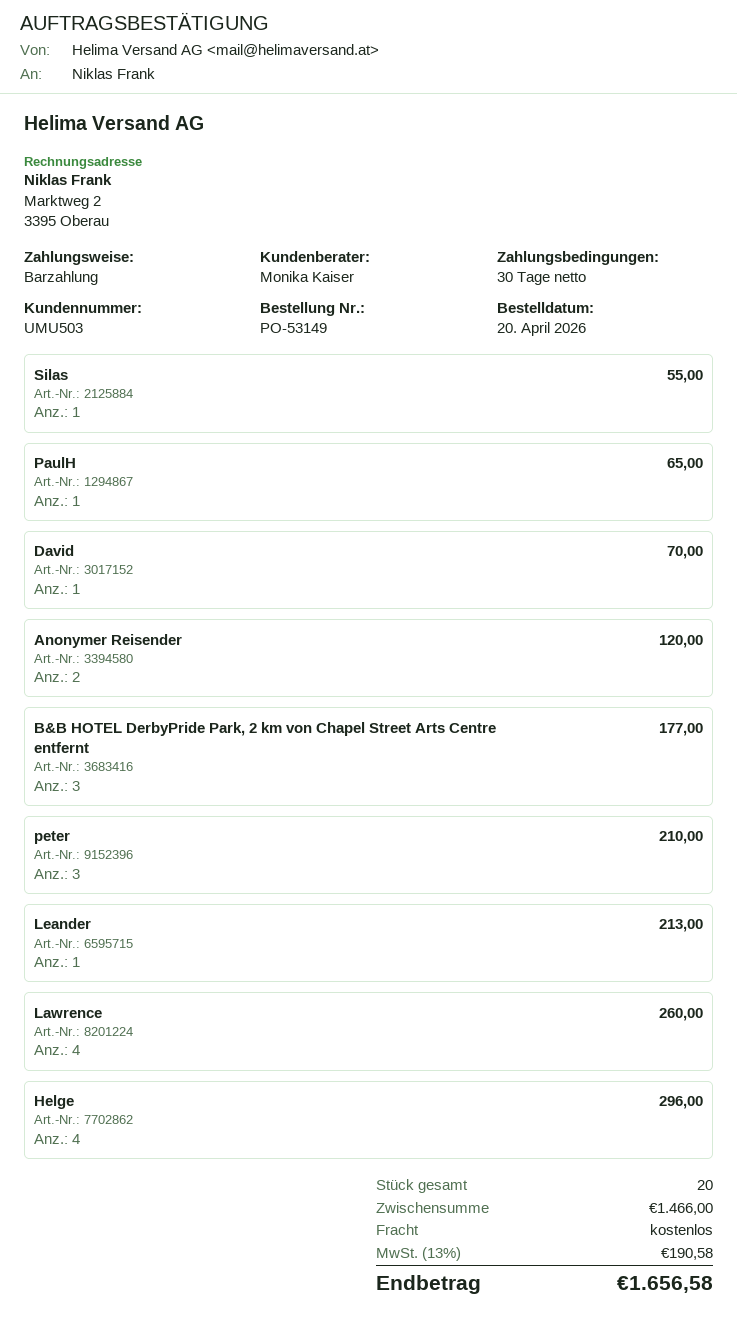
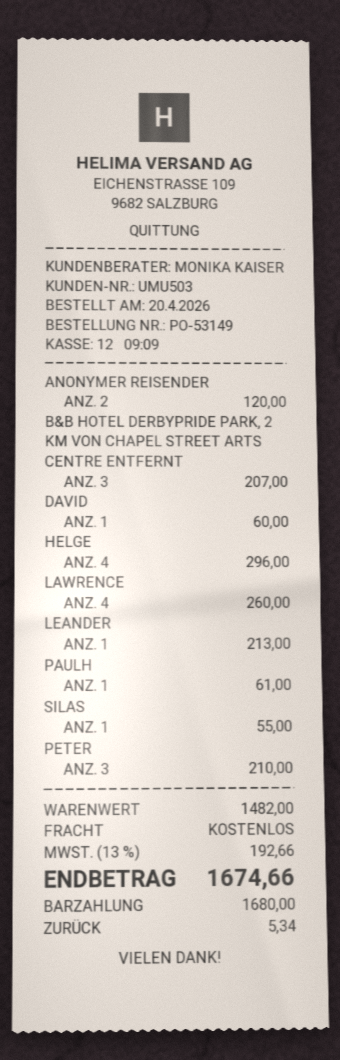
PaulH: 1 for 65.00 -> 1 for 61.00
David: 1 for 70.00 -> 1 for 60.00
B&B HOTEL DerbyPride Park, 2 km von Chapel Street Arts Centre entfernt: 3 for 177.00 -> 3 for 207.00
subtotal: 1466.00 -> 1482.00
tax: 13% = 190.58 -> 13% = 192.66
total: 1656.58 -> 1674.66

